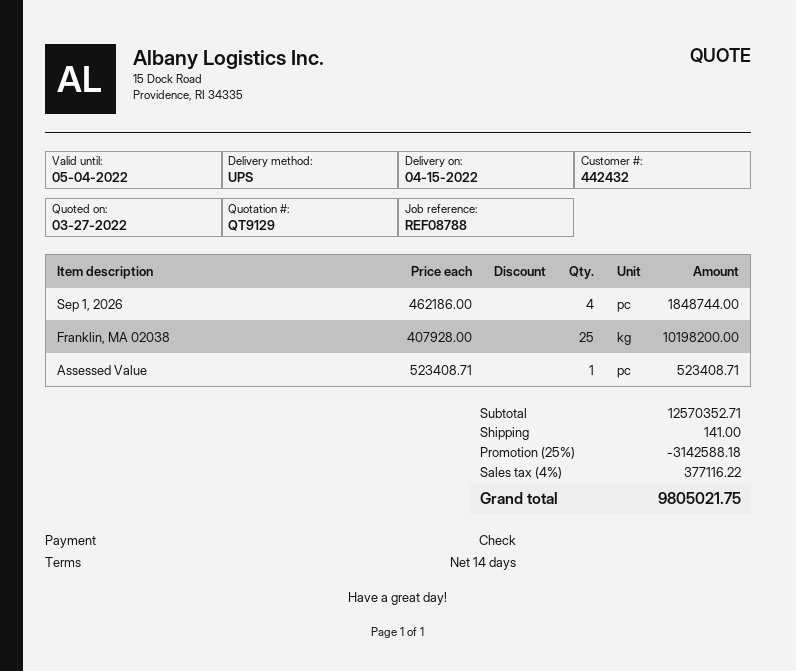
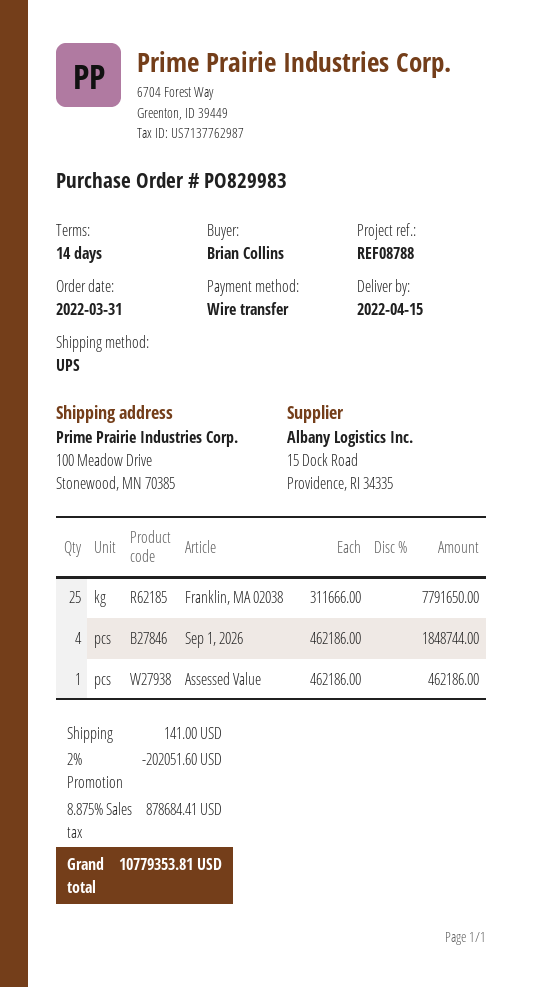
payment method: cheque -> bank transfer
Franklin, MA 02038: 25 x 407928.00 = 10198200.00 -> 25 x 311666.00 = 7791650.00
Assessed Value: 1 x 523408.71 = 523408.71 -> 1 x 462186.00 = 462186.00
discount: 25% = 3142588.18 -> 2% = 202051.60
tax: 4% = 377116.22 -> 8.875% = 878684.41
total: 9805021.75 -> 10779353.81

